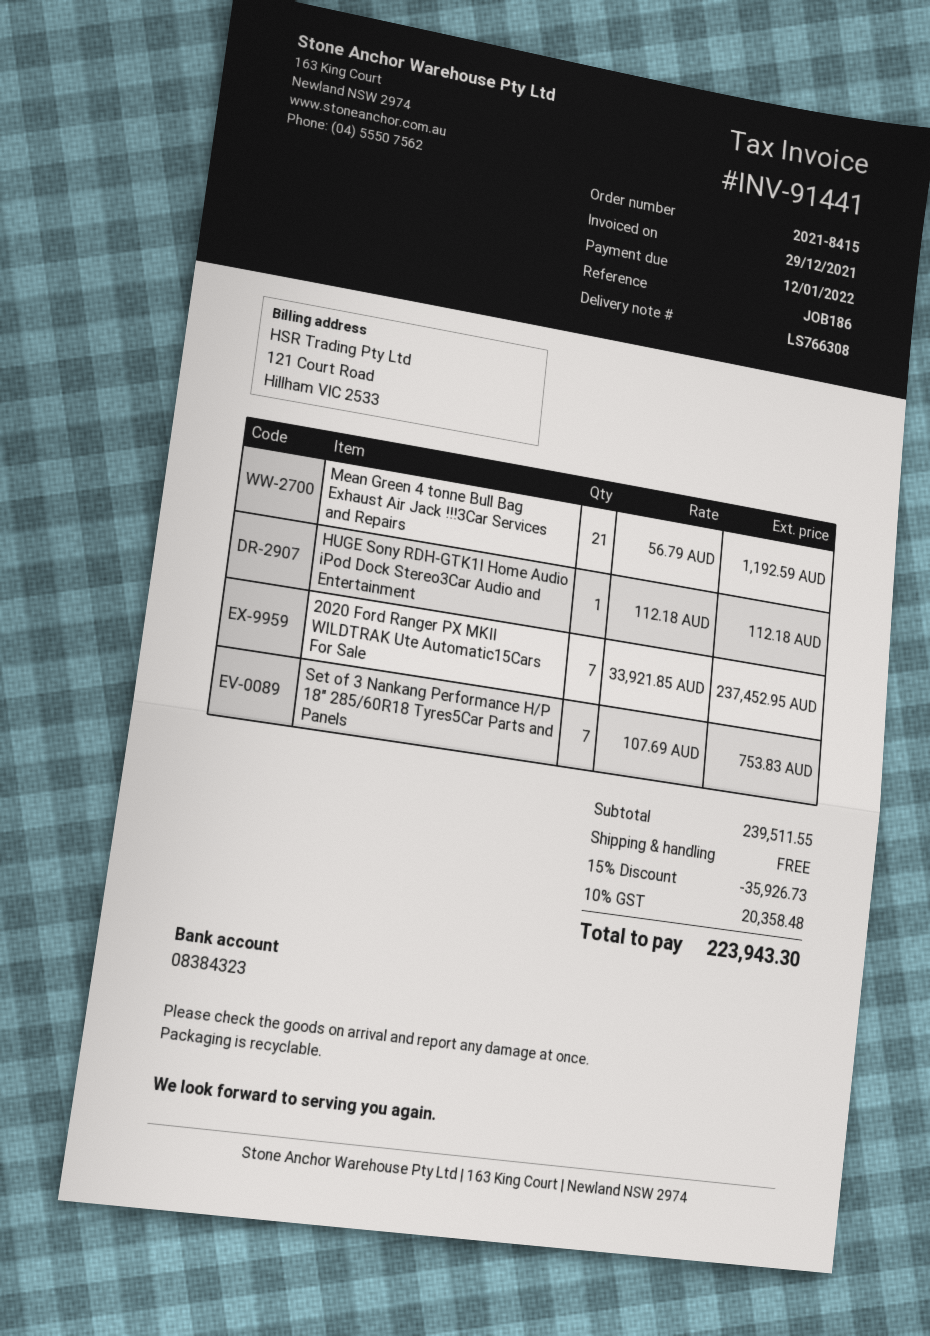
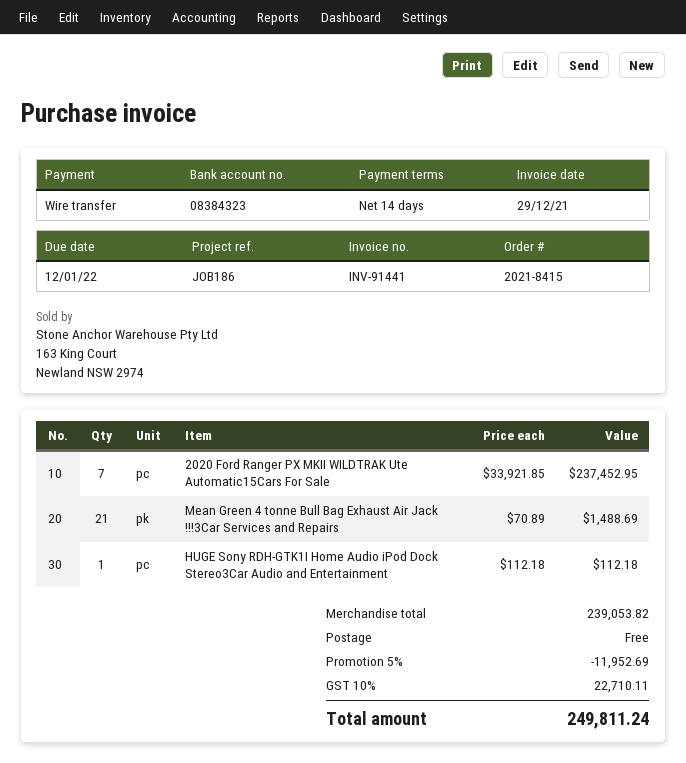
Mean Green 4 tonne Bull Bag Exhaust Air Jack !!!3Car Services and Repairs: 21 x 56.79 = 1192.59 -> 21 x 70.89 = 1488.69
Set of 3 Nankang Performance H/P 18" 285/60R18 Tyres5Car Parts and Panels: 7 x 107.69 = 753.83 -> none
subtotal: 239511.55 -> 239053.82
discount: 15% = 35926.73 -> 5% = 11952.69
tax: 10% = 20358.48 -> 10% = 22710.11
total: 223943.30 -> 249811.24

